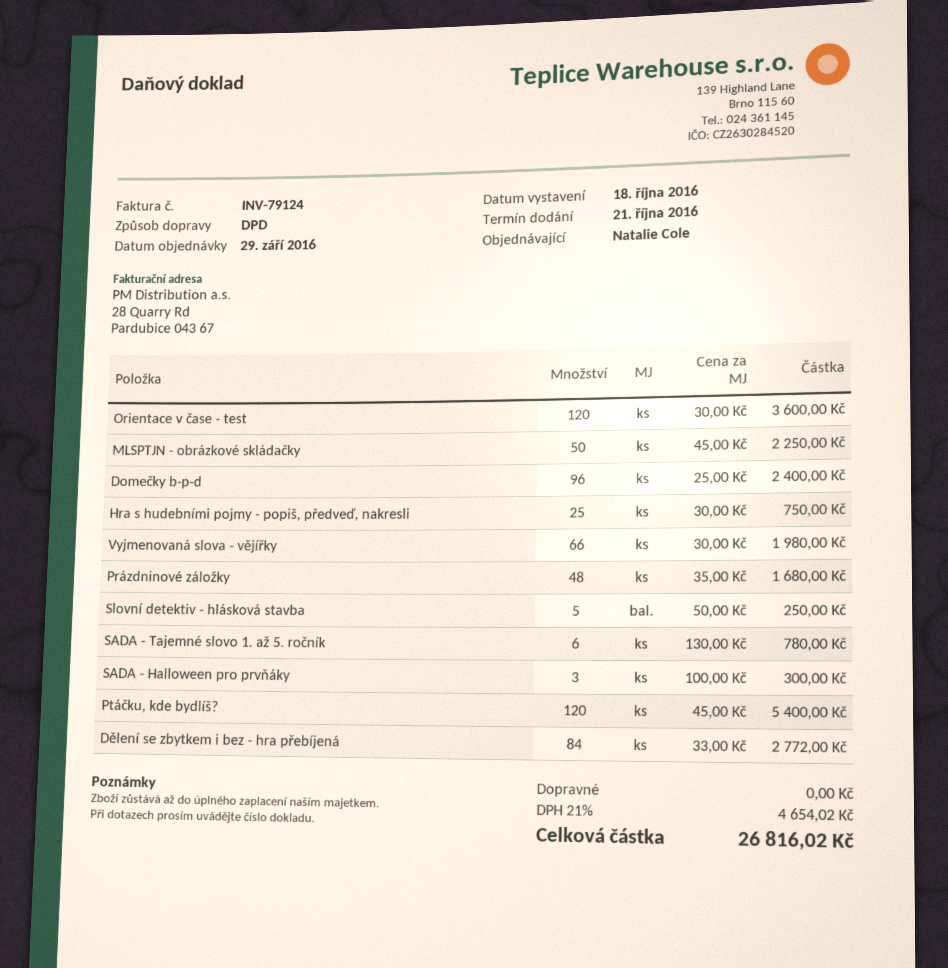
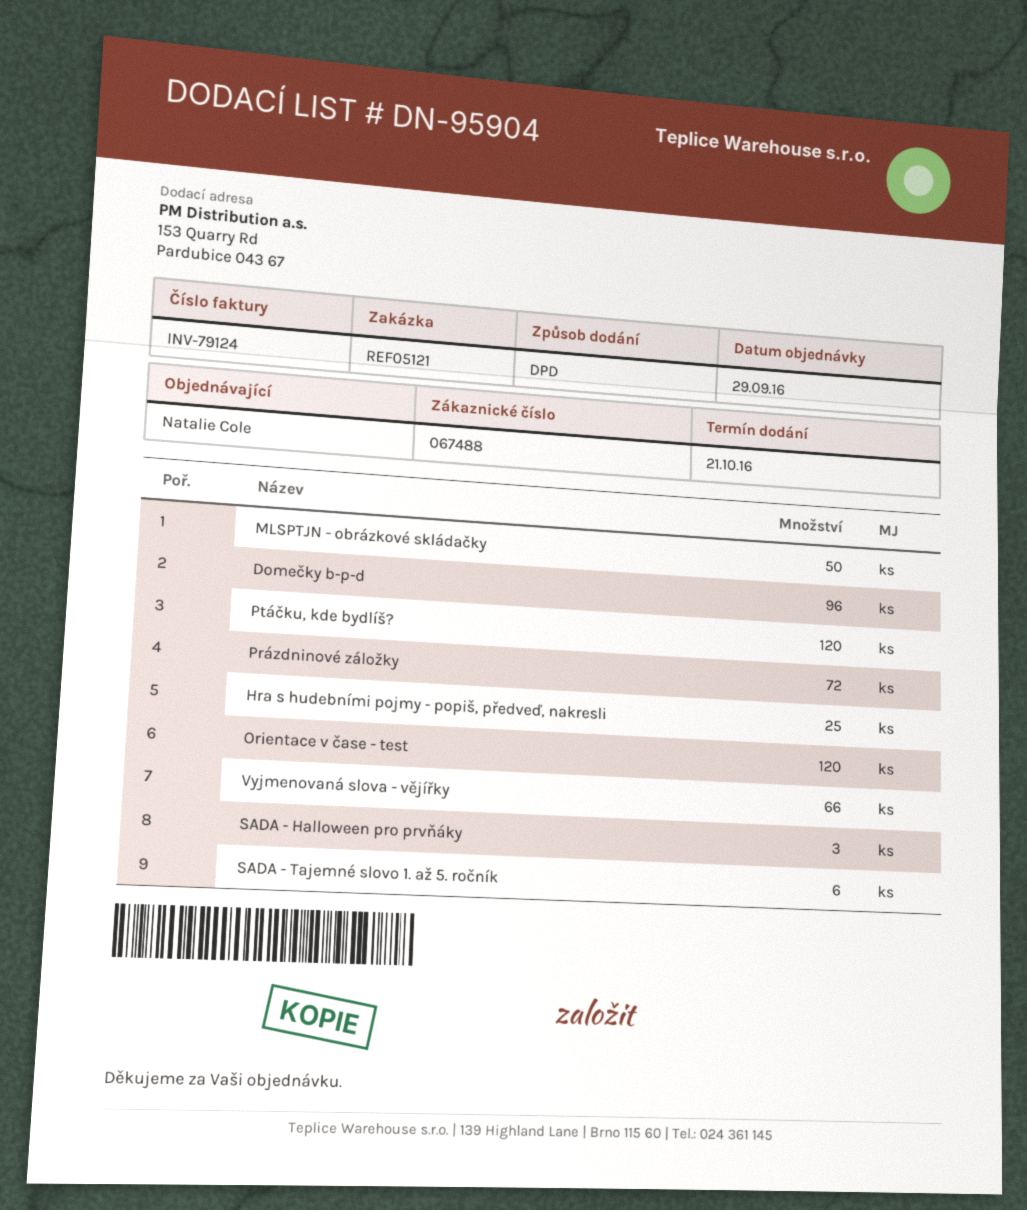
Prázdninové záložky: 48 -> 72
Slovní detektiv - hlásková stavba: 5 -> none
Dělení se zbytkem i bez - hra přebíjená: 84 -> none

